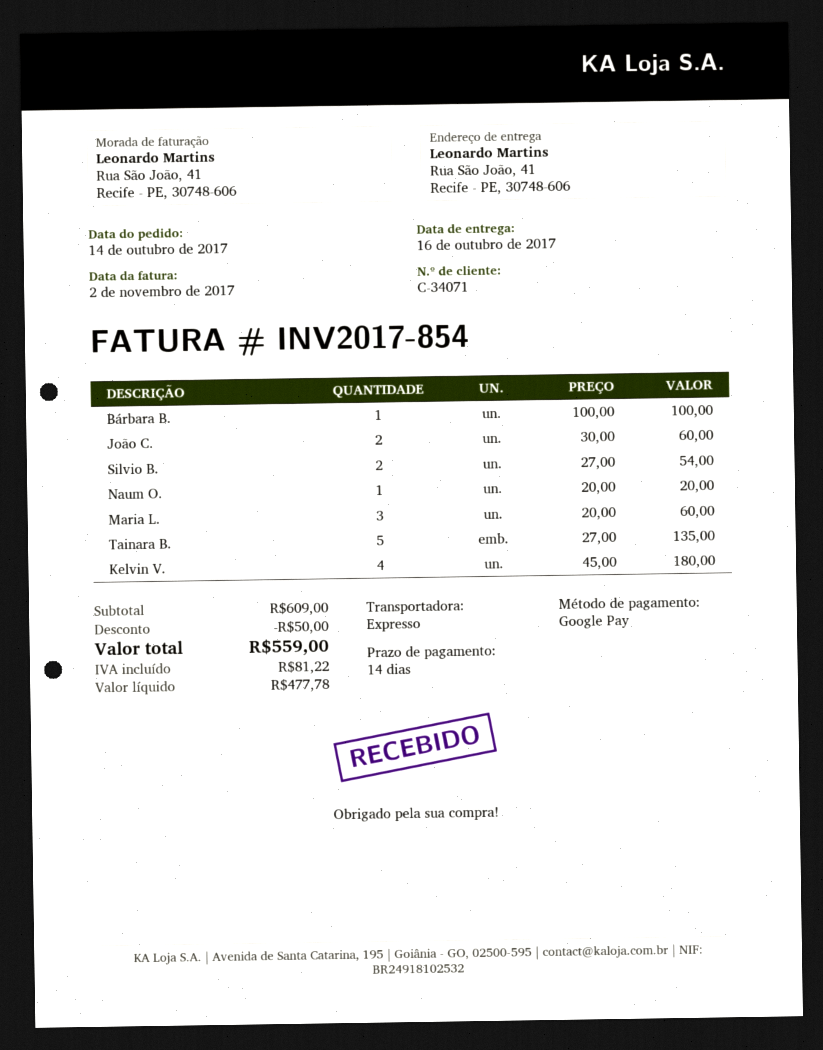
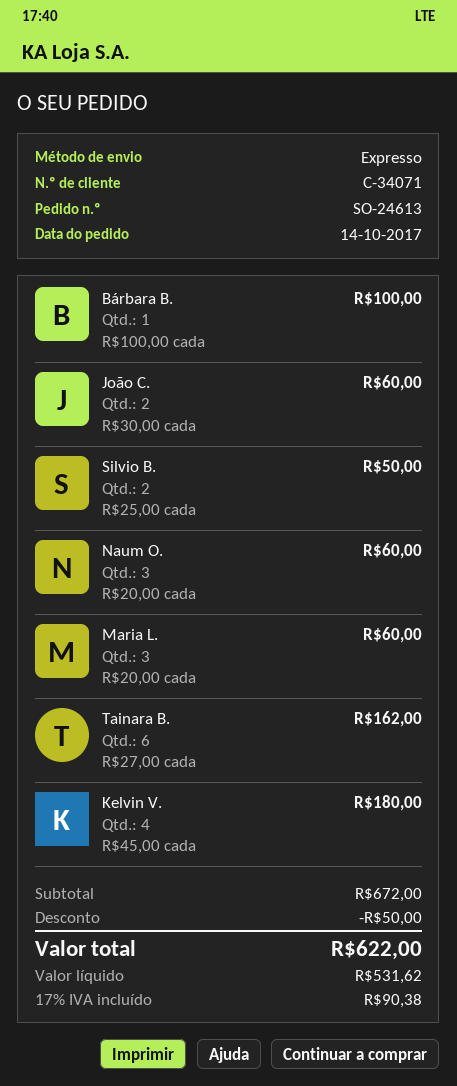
Silvio B.: 2 x 27.00 = 54.00 -> 2 x 25.00 = 50.00
Naum O.: 1 x 20.00 = 20.00 -> 3 x 20.00 = 60.00
Tainara B.: 5 x 27.00 = 135.00 -> 6 x 27.00 = 162.00
subtotal: 609.00 -> 672.00
net: 477.78 -> 531.62
tax: 81.22 -> 90.38
total: 559.00 -> 622.00

